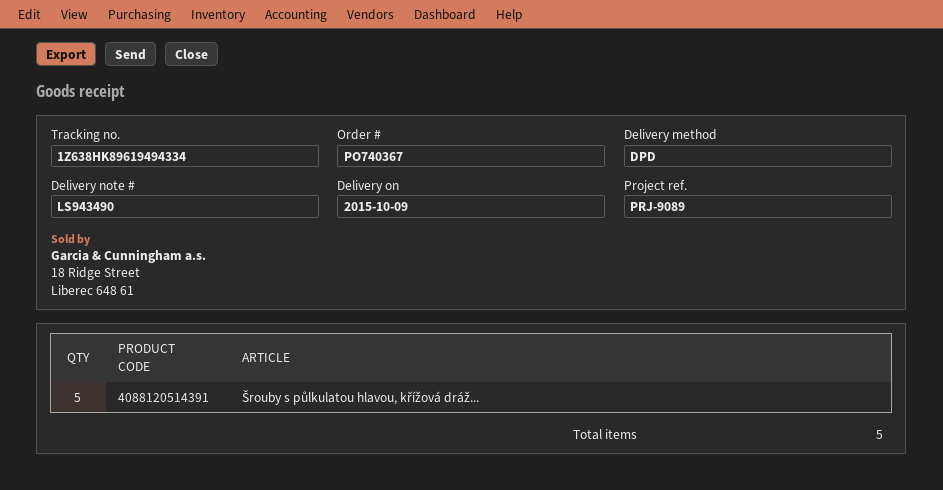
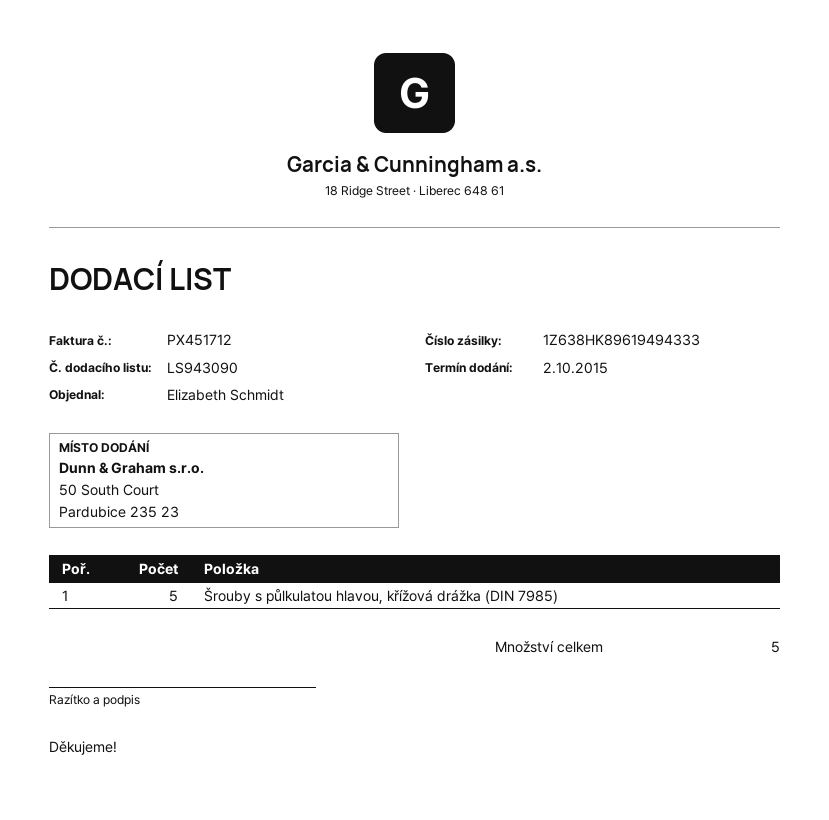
delivery note number: LS943490 -> LS943090
delivery date: 2015-10-09 -> 2015-10-02
tracking number: 1Z638HK89619494334 -> 1Z638HK89619494333

